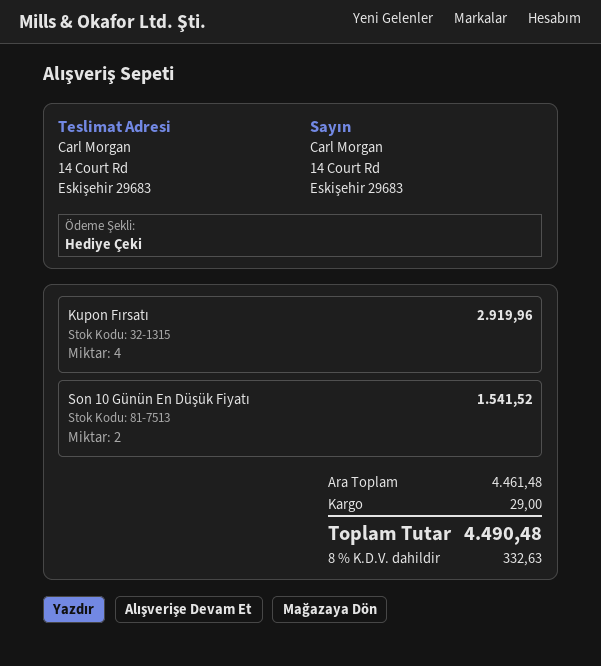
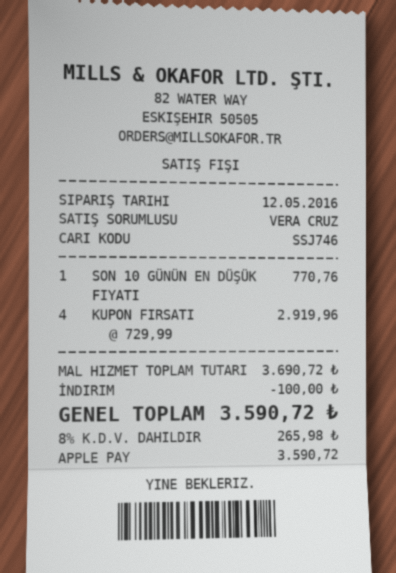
payment method: gift card -> Apple Pay
Son 10 Günün En Düşük Fiyatı: 2 for 1541.52 -> 1 for 770.76
subtotal: 4461.48 -> 3690.72
discount: none -> 100.00
shipping: 29.00 -> none
tax: 8% = 332.63 -> 8% = 265.98
total: 4490.48 -> 3590.72

